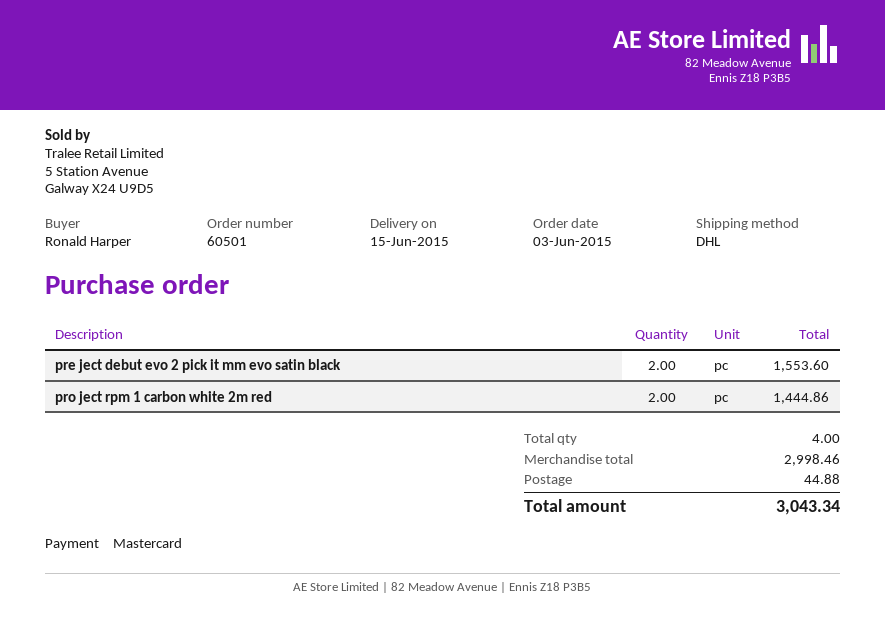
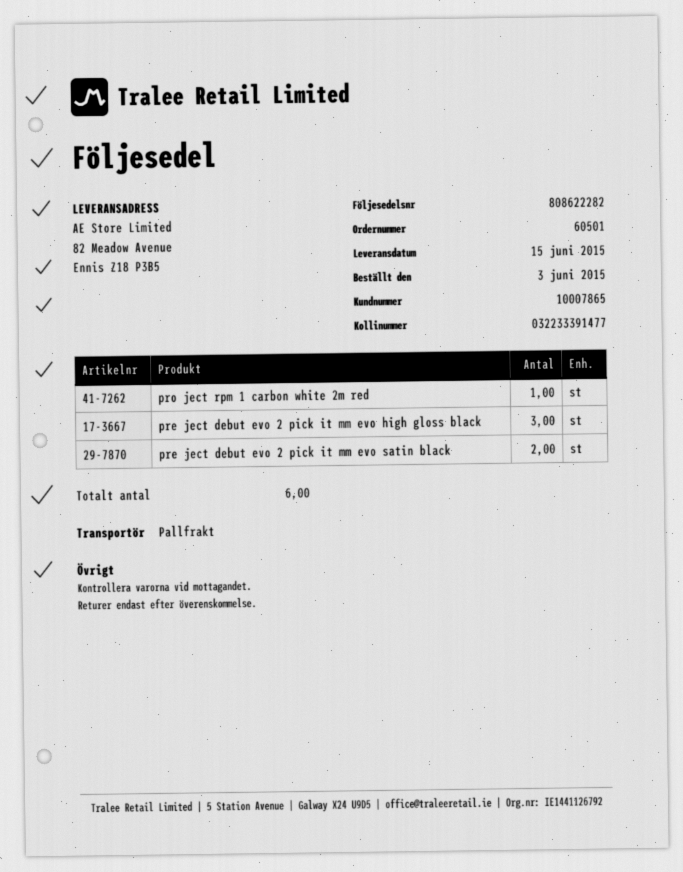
shipping method: DHL -> pallet freight
pro ject rpm 1 carbon white 2m red: 2 -> 1
pre ject debut evo 2 pick it mm evo high gloss black: none -> 3
total quantity: 4 -> 6

